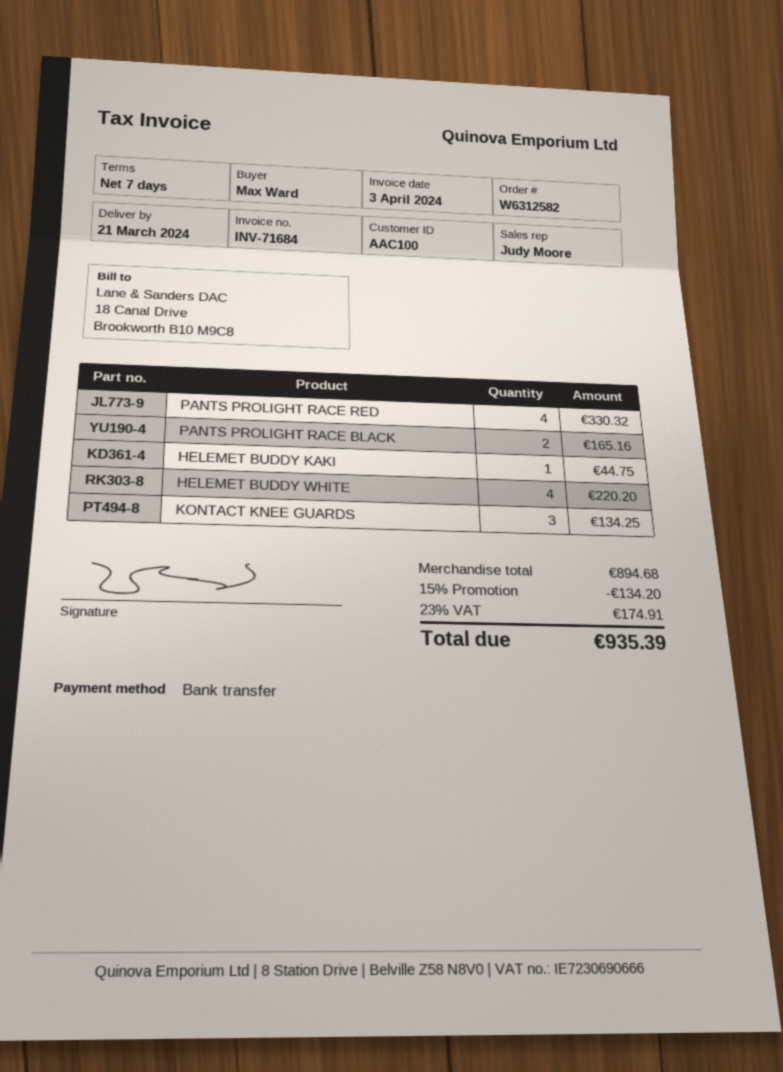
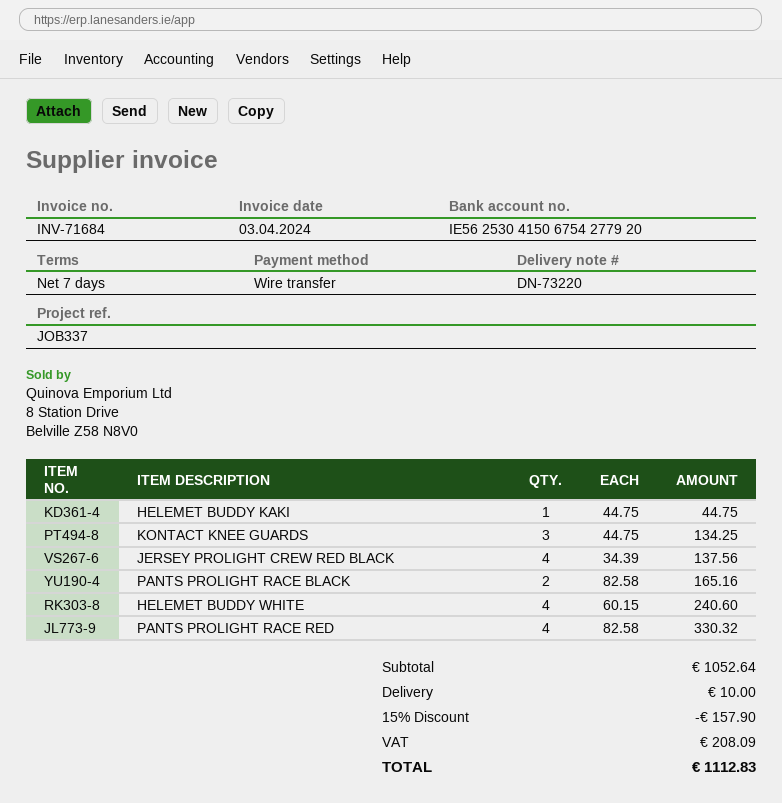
HELEMET BUDDY WHITE: 4 for 220.20 -> 4 for 240.60
JERSEY PROLIGHT CREW RED BLACK: none -> 4 for 137.56
subtotal: 894.68 -> 1052.64
discount: 15% = 134.20 -> 15% = 157.90
shipping: none -> 10.00
tax: 174.91 -> 208.09
total: 935.39 -> 1112.83

